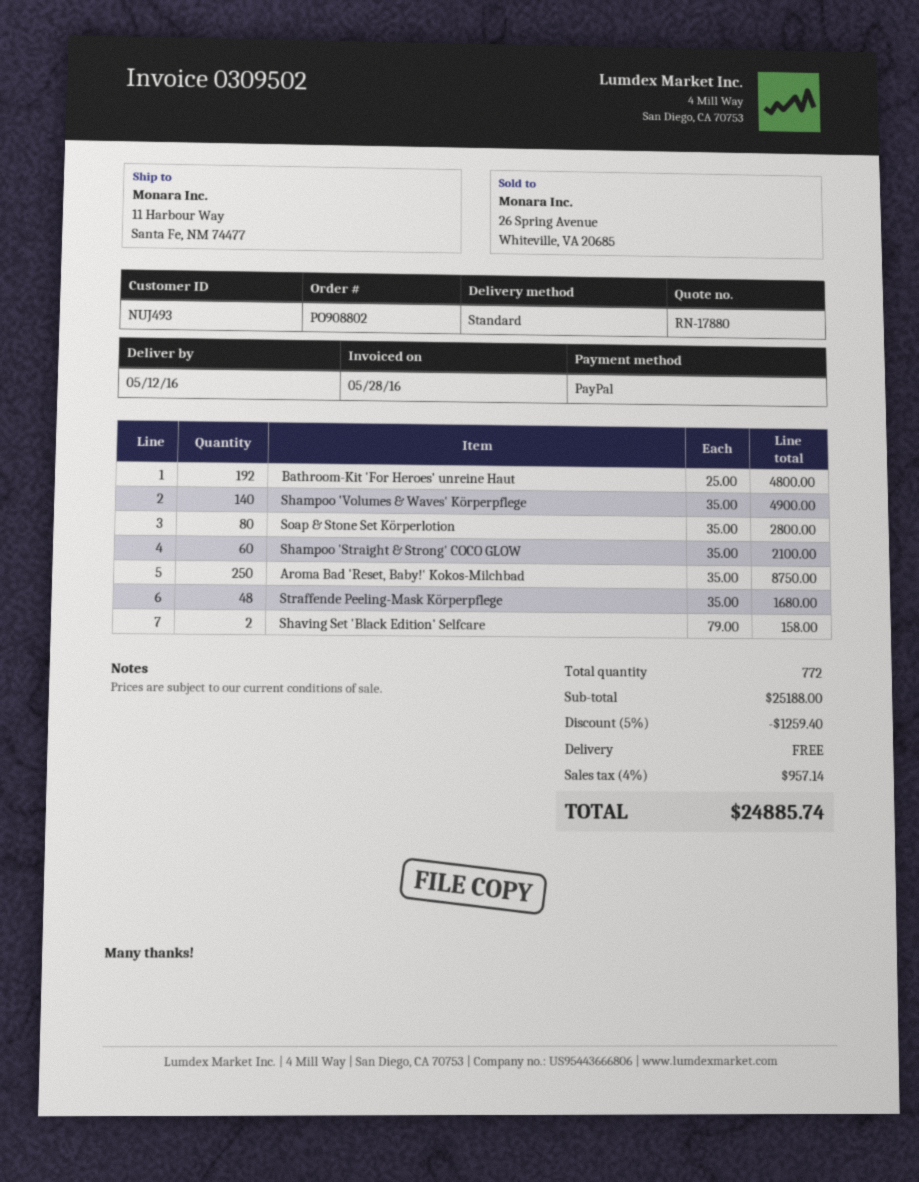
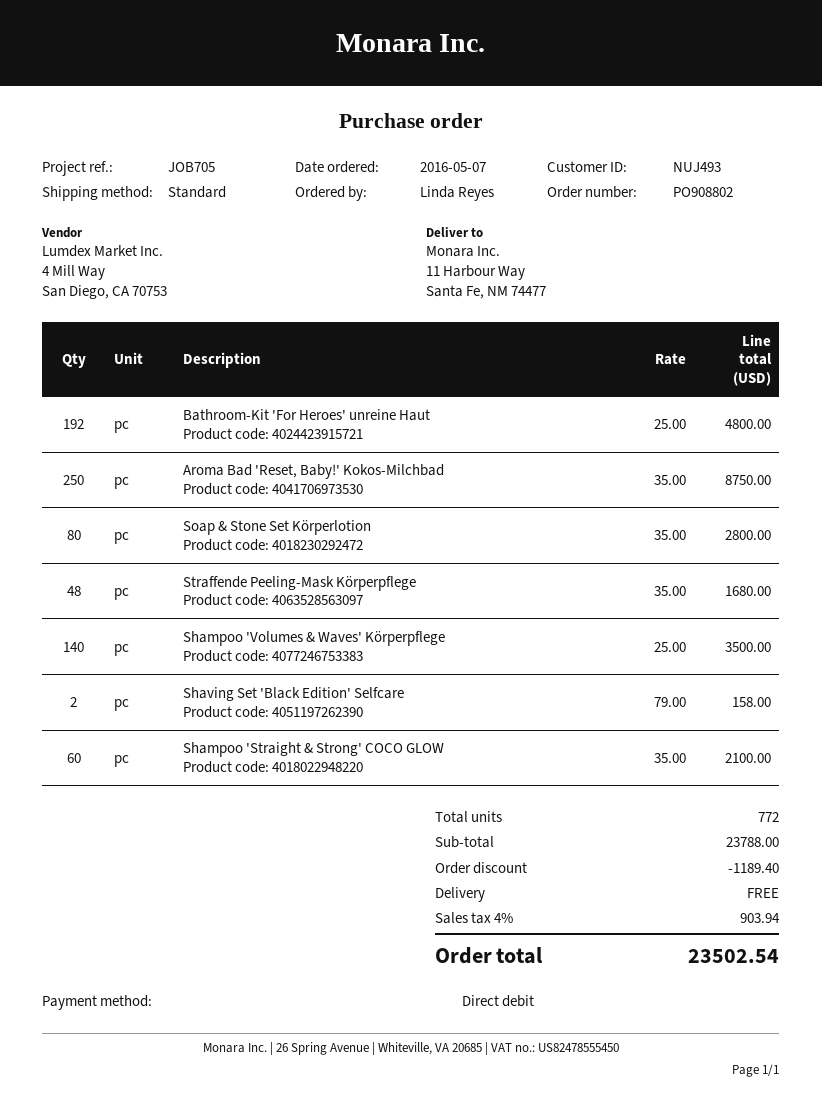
payment method: PayPal -> direct debit
Shampoo 'Volumes & Waves' Körperpflege: 140 x 35.00 = 4900.00 -> 140 x 25.00 = 3500.00
subtotal: 25188.00 -> 23788.00
discount: 1259.40 -> 1189.40
tax: 4% = 957.14 -> 4% = 903.94
total: 24885.74 -> 23502.54

